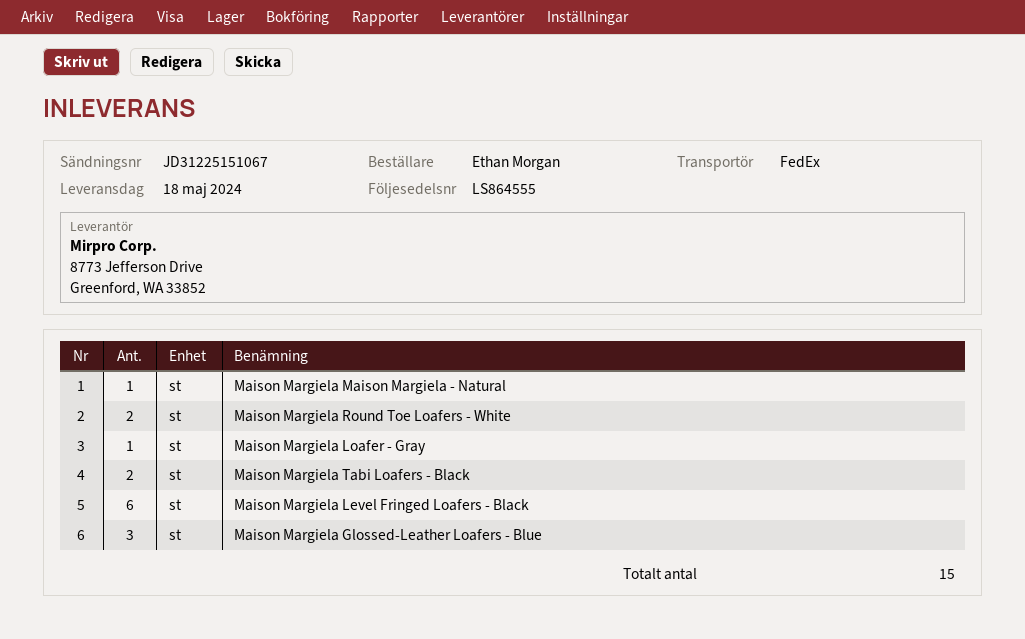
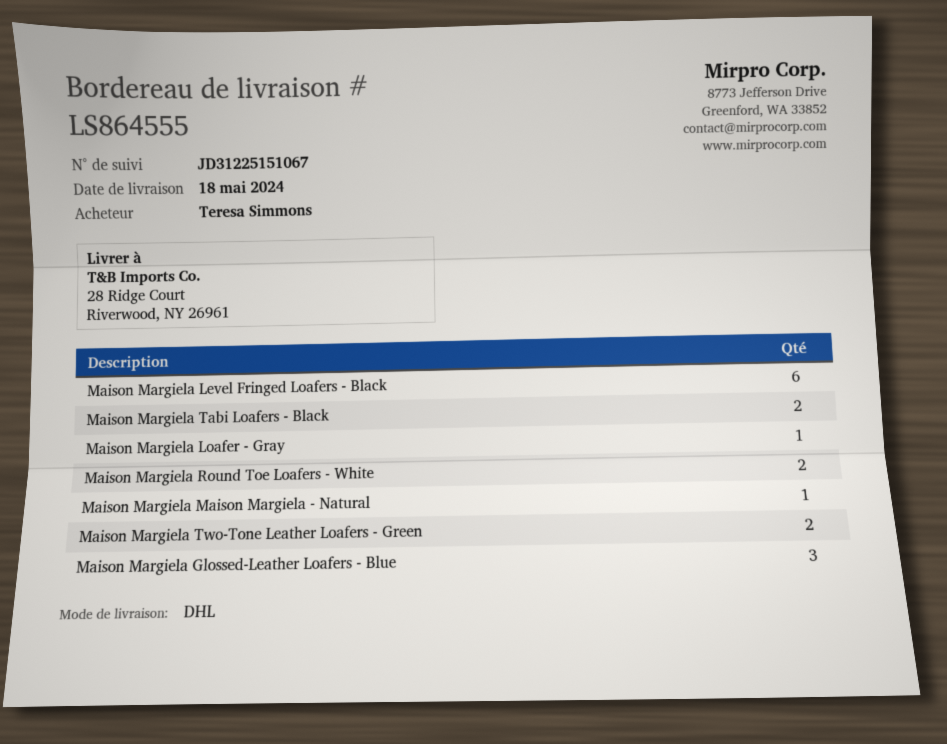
ordered by: Ethan Morgan -> Teresa Simmons
shipping method: FedEx -> DHL
Maison Margiela Two-Tone Leather Loafers - Green: none -> 2

